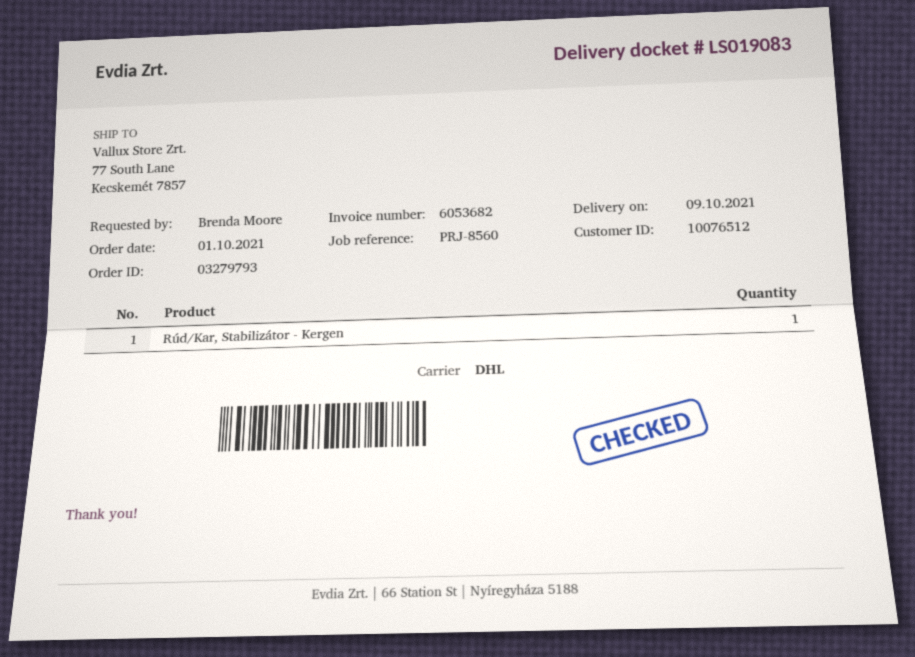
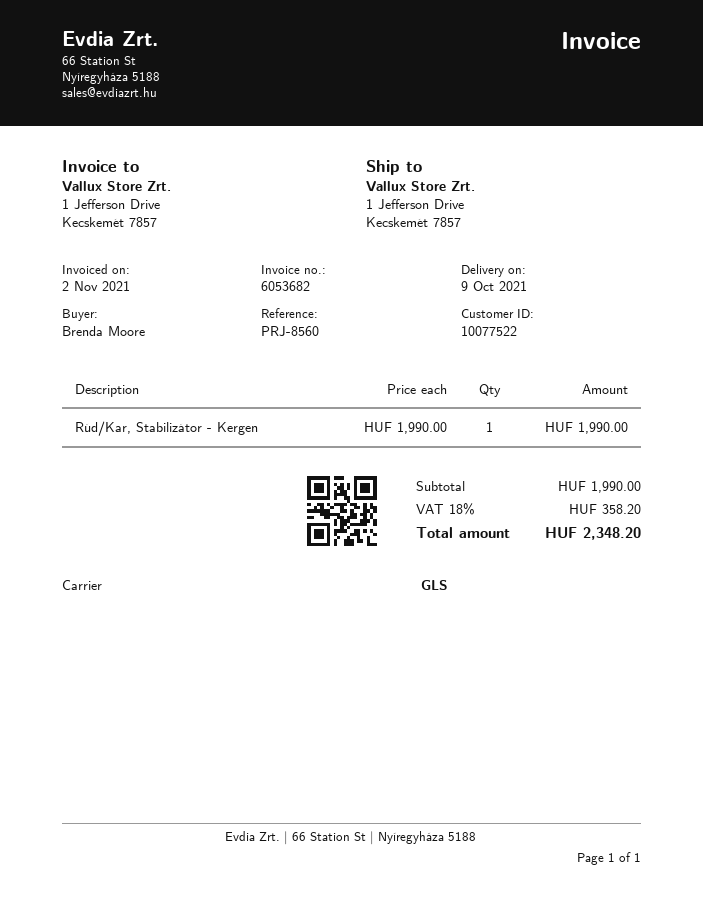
customer number: 10076512 -> 10077522
shipping method: DHL -> GLS
ship to: 77 South Lane, Kecskemét 7857 -> 1 Jefferson Drive, Kecskemét 7857

